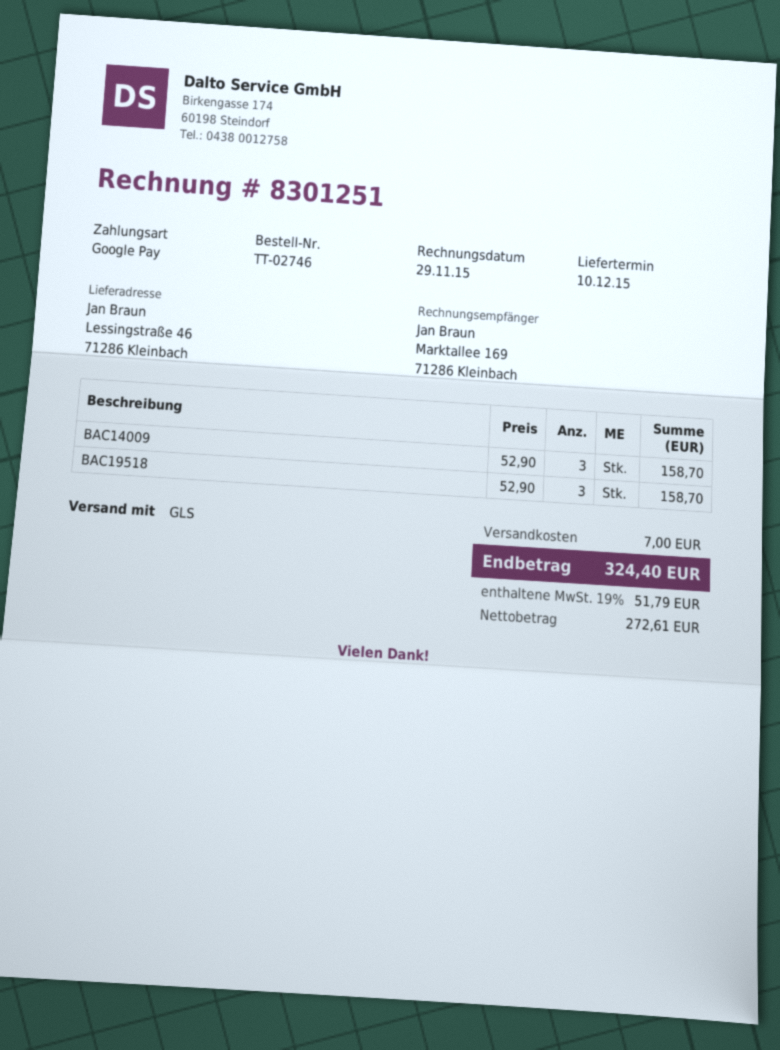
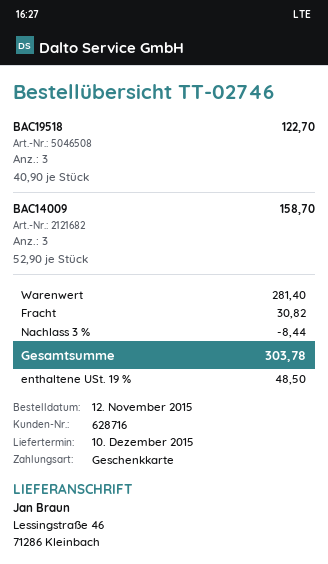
payment method: Google Pay -> gift card
BAC19518: 3 x 52.90 = 158.70 -> 3 x 40.90 = 122.70
discount: none -> 3% = 8.44
shipping: 7.00 -> 30.82
tax: 19% = 51.79 -> 19% = 48.50
total: 324.40 -> 303.78

